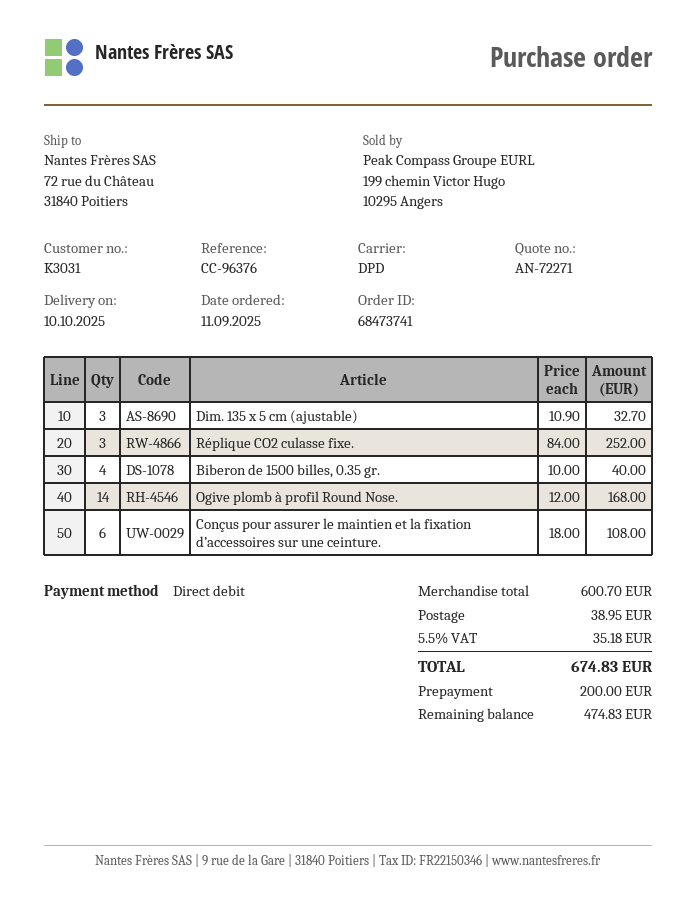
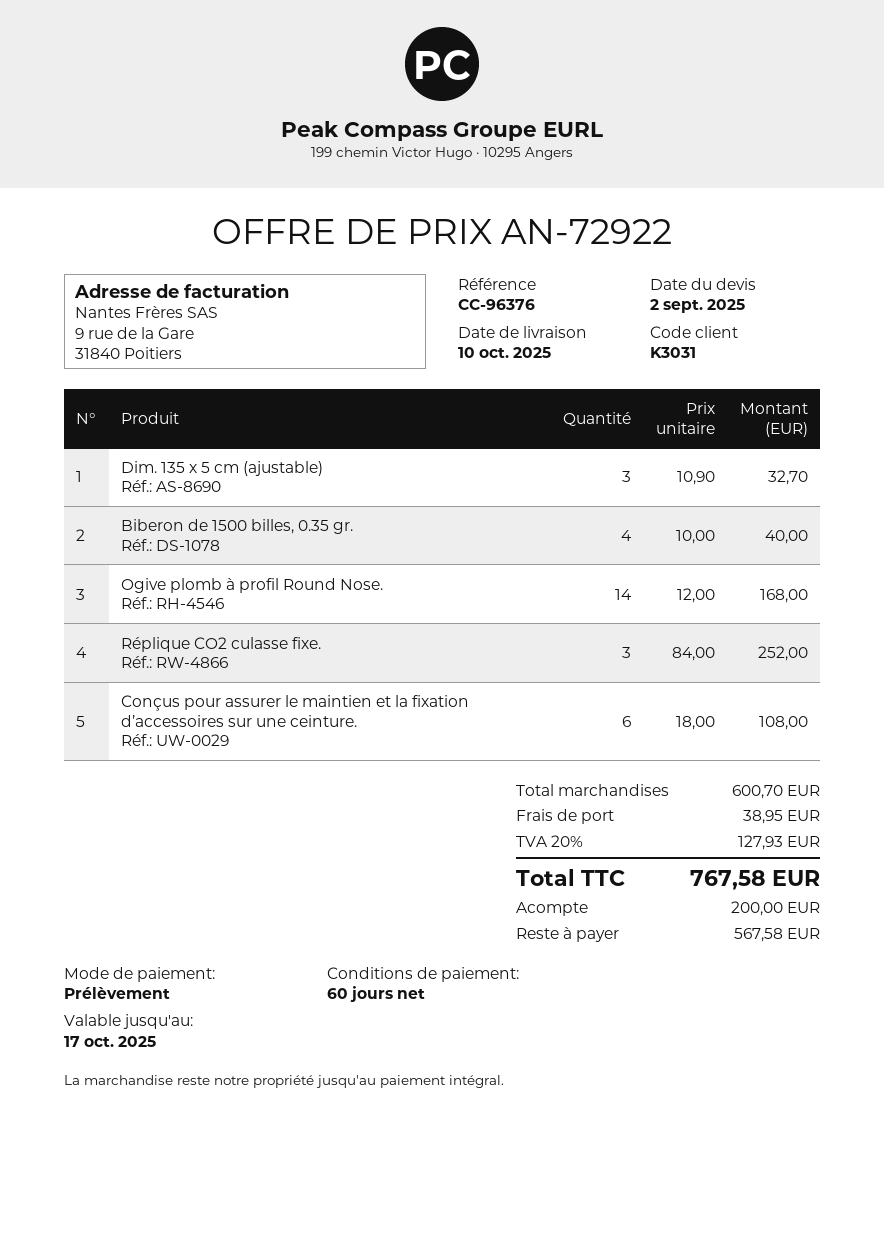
quote number: AN-72271 -> AN-72922
tax: 5.5% = 35.18 -> 20% = 127.93
total: 674.83 -> 767.58
balance: 474.83 -> 567.58

